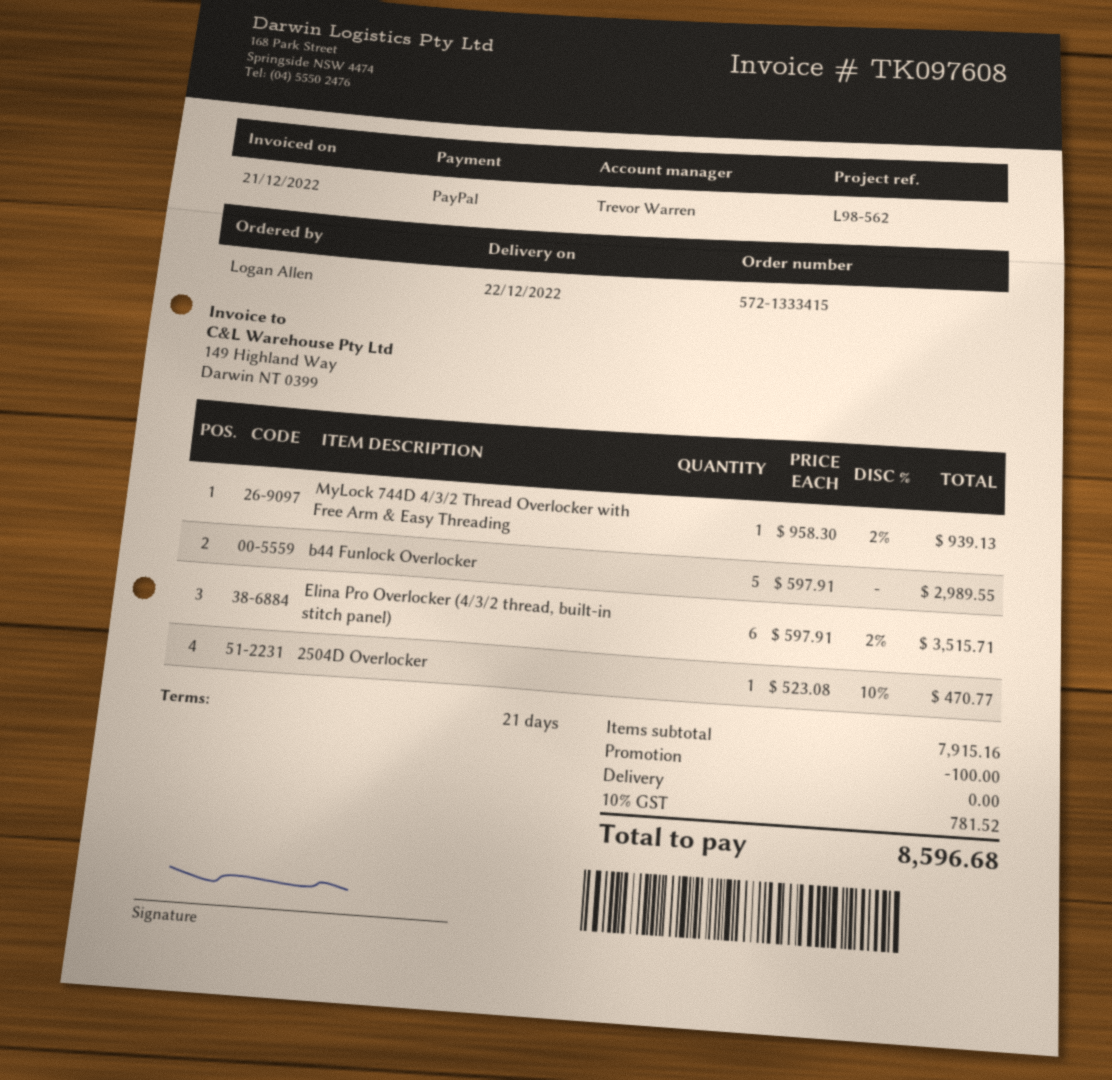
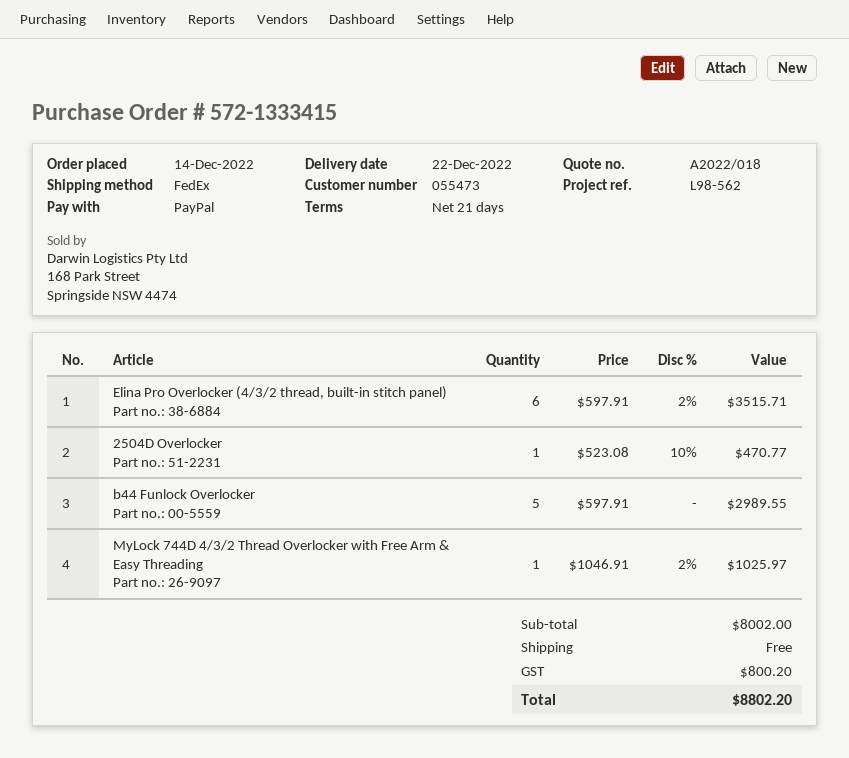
MyLock 744D 4/3/2 Thread Overlocker with Free Arm & Easy Threading: 1 x 958.30 - 2% = 939.13 -> 1 x 1046.91 - 2% = 1025.97
subtotal: 7915.16 -> 8002.00
discount: 100.00 -> none
tax: 781.52 -> 800.20
total: 8596.68 -> 8802.20

